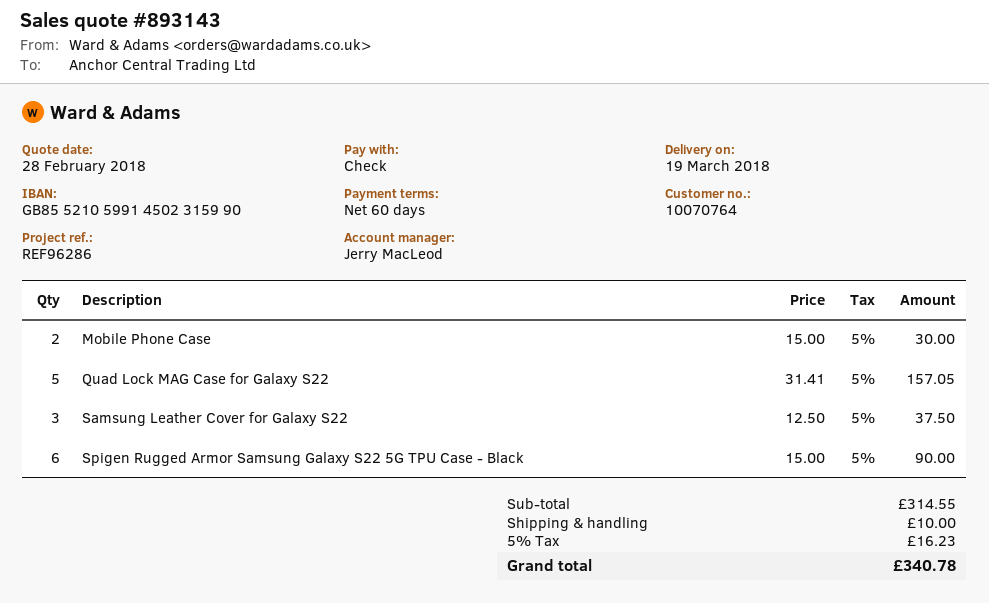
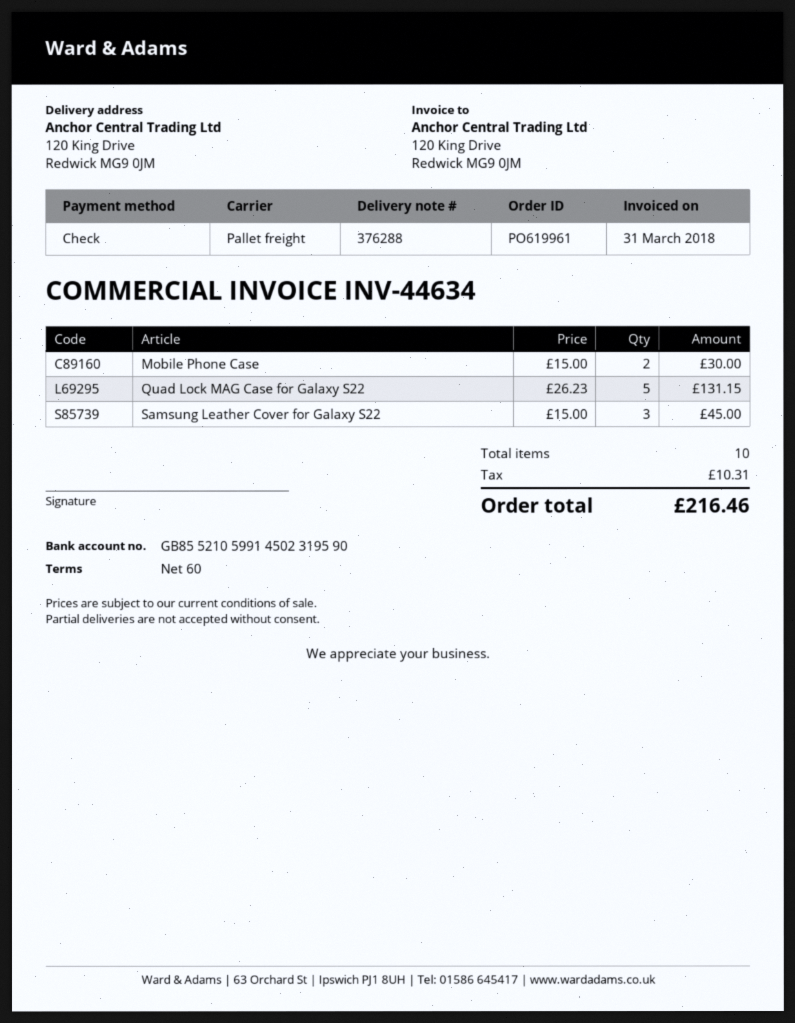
bank account: GB85521059914502315990 -> GB85521059914502319590
Quad Lock MAG Case for Galaxy S22: 5 x 31.41 = 157.05 -> 5 x 26.23 = 131.15
Samsung Leather Cover for Galaxy S22: 3 x 12.50 = 37.50 -> 3 x 15.00 = 45.00
Spigen Rugged Armor Samsung Galaxy S22 5G TPU Case - Black: 6 x 15.00 = 90.00 -> none
shipping: 10.00 -> none
tax: 16.23 -> 10.31
total: 340.78 -> 216.46

